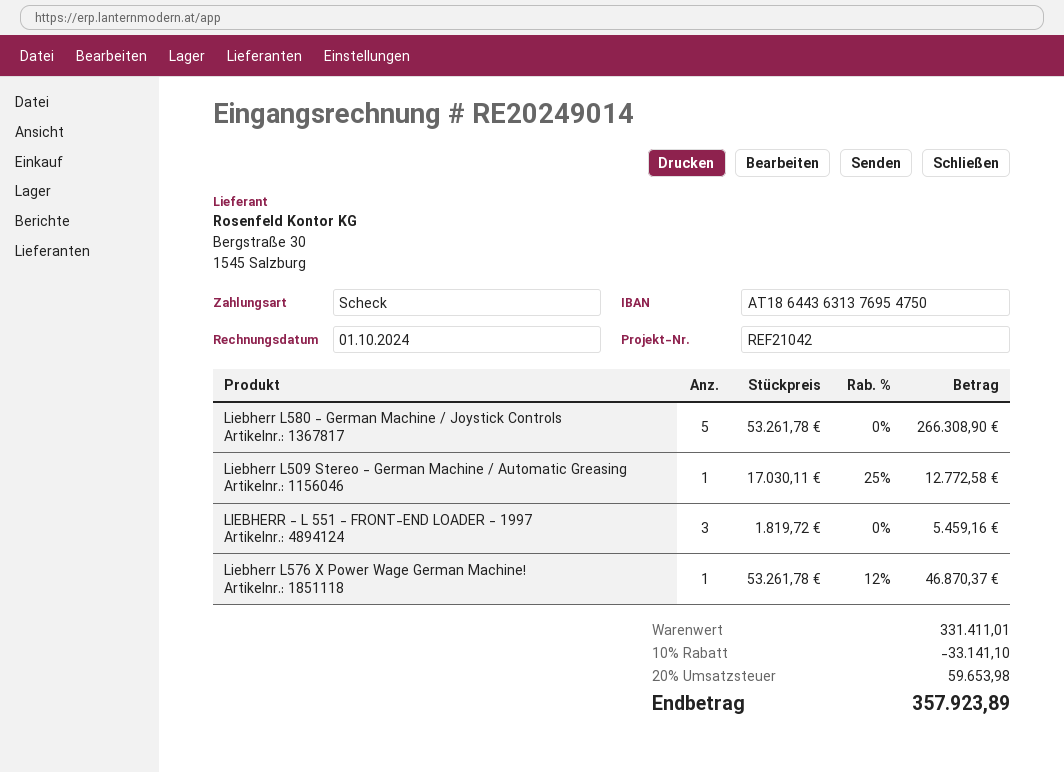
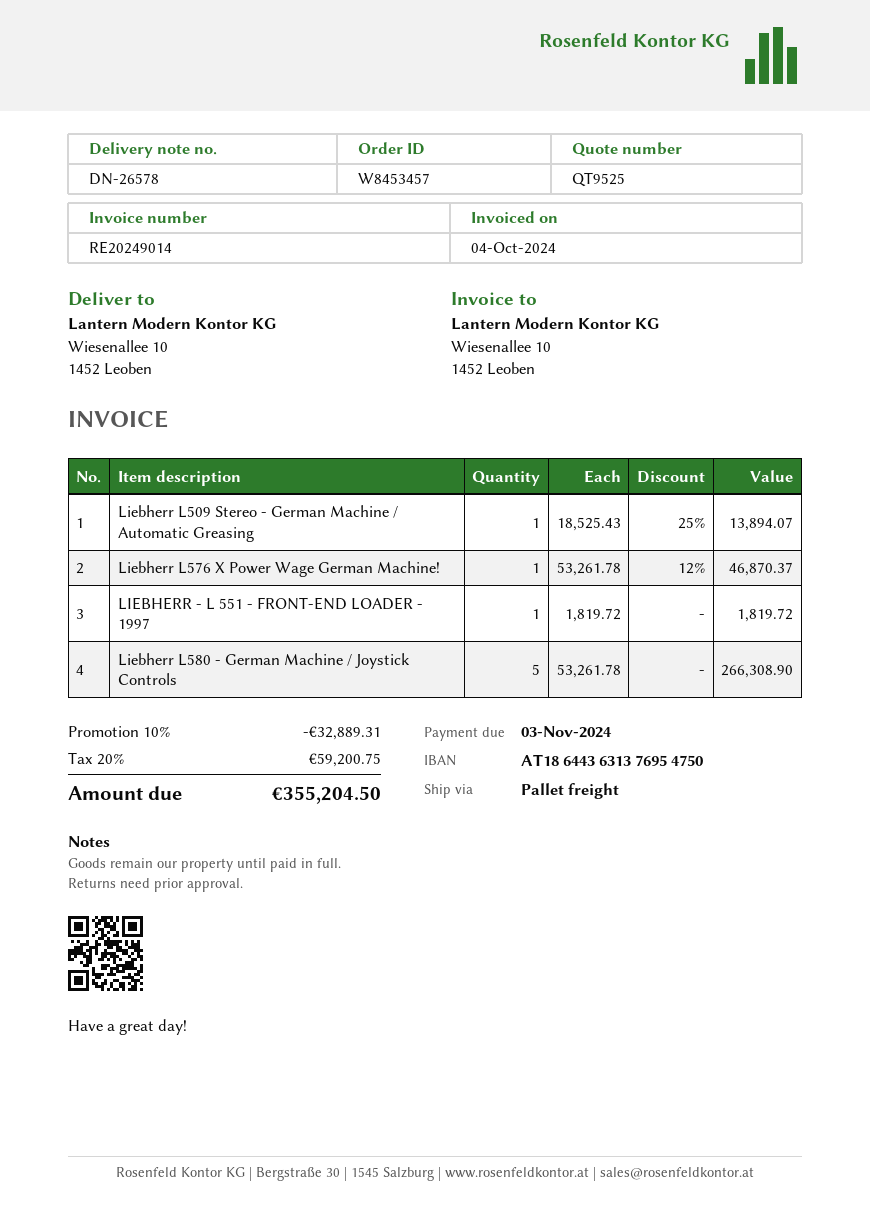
invoice date: 2024-10-01 -> 2024-10-04
Liebherr L509 Stereo - German Machine / Automatic Greasing: 1 x 17030.11 - 25% = 12772.58 -> 1 x 18525.43 - 25% = 13894.07
LIEBHERR - L 551 - FRONT-END LOADER - 1997: 3 x 1819.72 = 5459.16 -> 1 x 1819.72 = 1819.72
discount: 10% = 33141.10 -> 10% = 32889.31
tax: 20% = 59653.98 -> 20% = 59200.75
total: 357923.89 -> 355204.50

